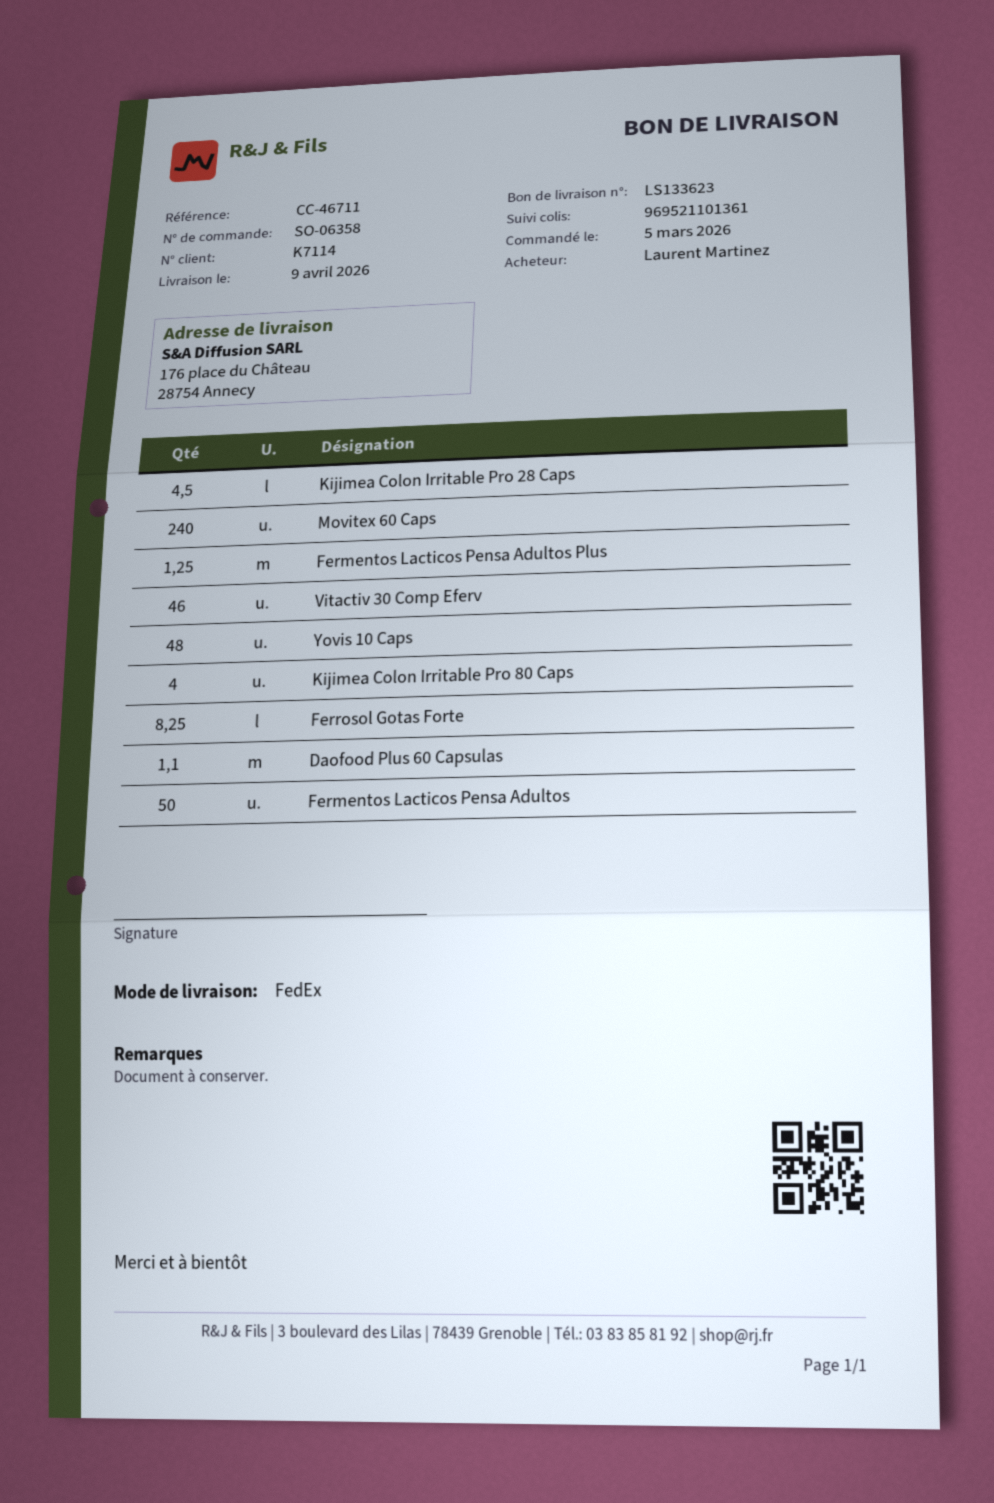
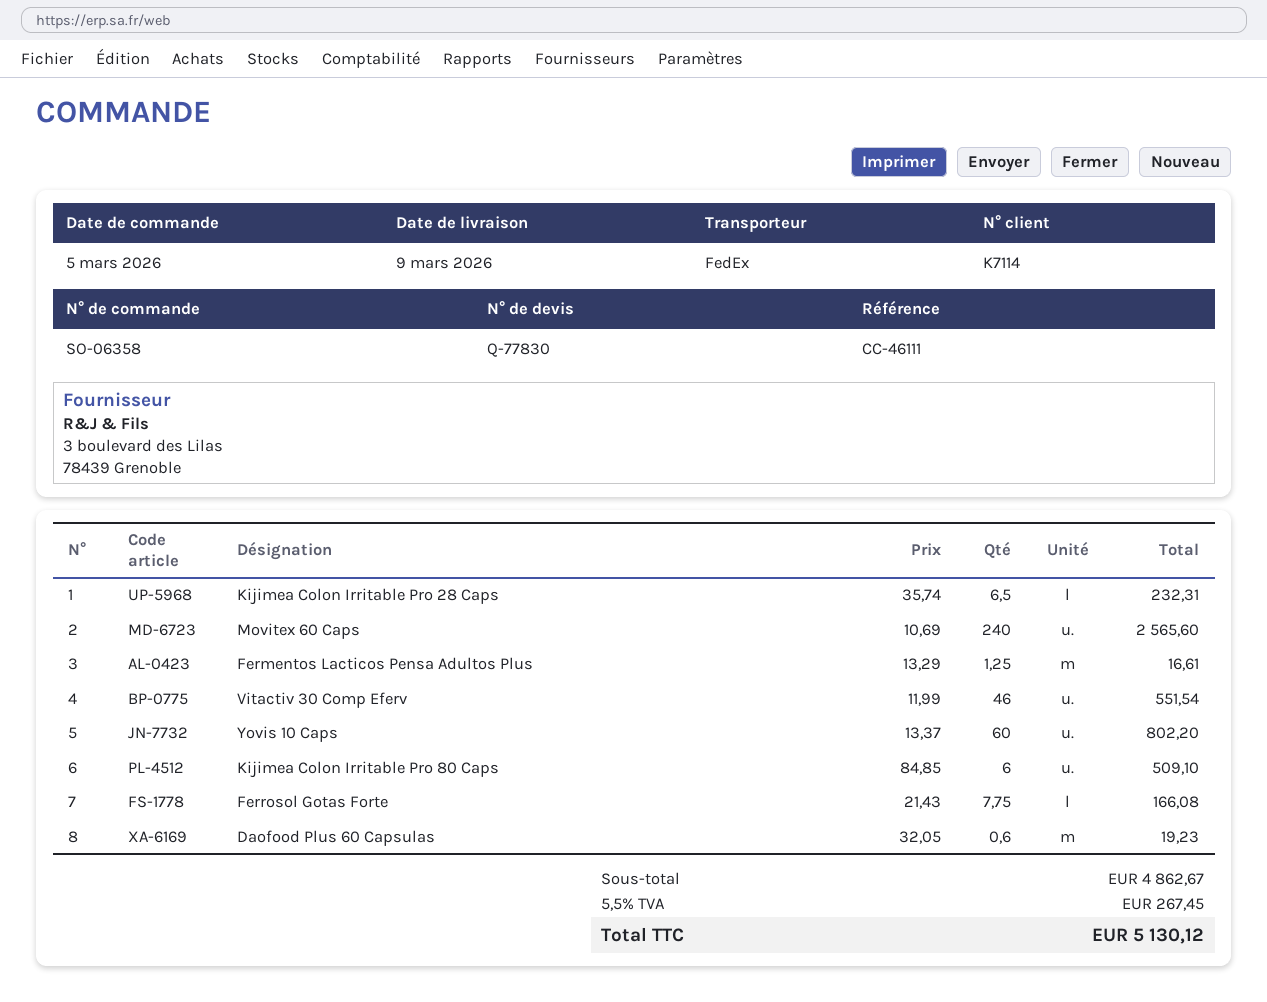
delivery date: 2026-04-09 -> 2026-03-09
reference: CC-46711 -> CC-46111
Kijimea Colon Irritable Pro 28 Caps: 4.5 -> 6.5
Yovis 10 Caps: 48 -> 60
Kijimea Colon Irritable Pro 80 Caps: 4 -> 6
Ferrosol Gotas Forte: 8.25 -> 7.75
Daofood Plus 60 Capsulas: 1.1 -> 0.6
Fermentos Lacticos Pensa Adultos: 50 -> none

